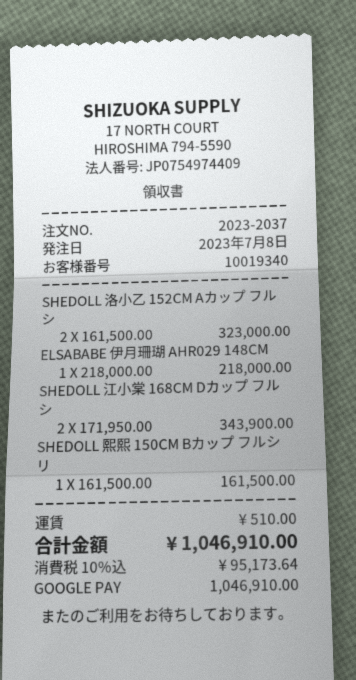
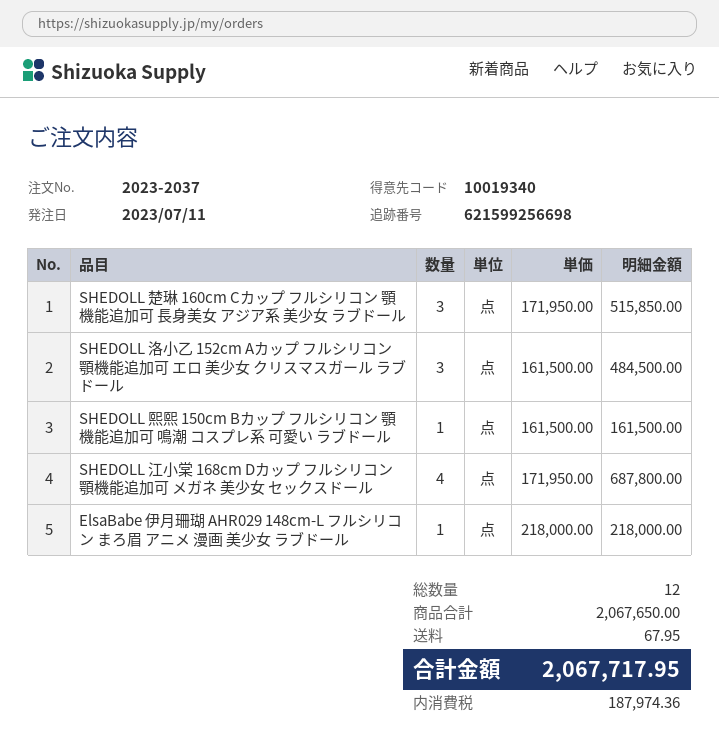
order date: 2023-07-08 -> 2023-07-11
SHEDOLL 洛小乙 152CM Aカップ フルシ: 2 x 161500.00 = 323000.00 -> 3 x 161500.00 = 484500.00
SHEDOLL 江小棠 168CM Dカップ フルシ: 2 x 171950.00 = 343900.00 -> 4 x 171950.00 = 687800.00
SHEDOLL 楚琳 160cm Cカップ フルシリコン 顎機能追加可 長身美女 アジア系 美少女 ラブドール: none -> 3 x 171950.00 = 515850.00
shipping: 510.00 -> 67.95
tax: 95173.64 -> 187974.36
total: 1046910.00 -> 2067717.95

